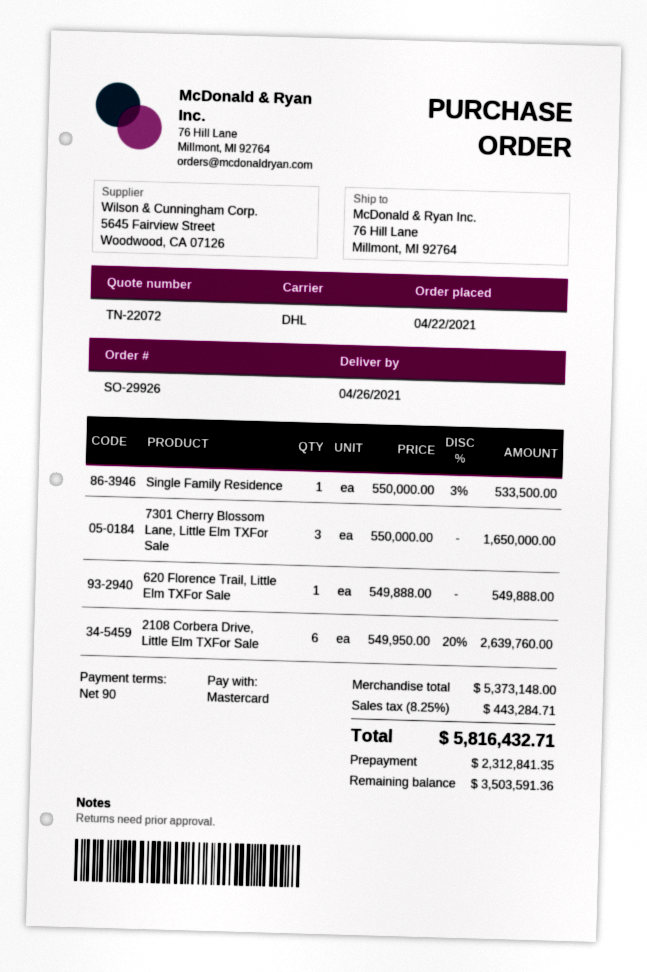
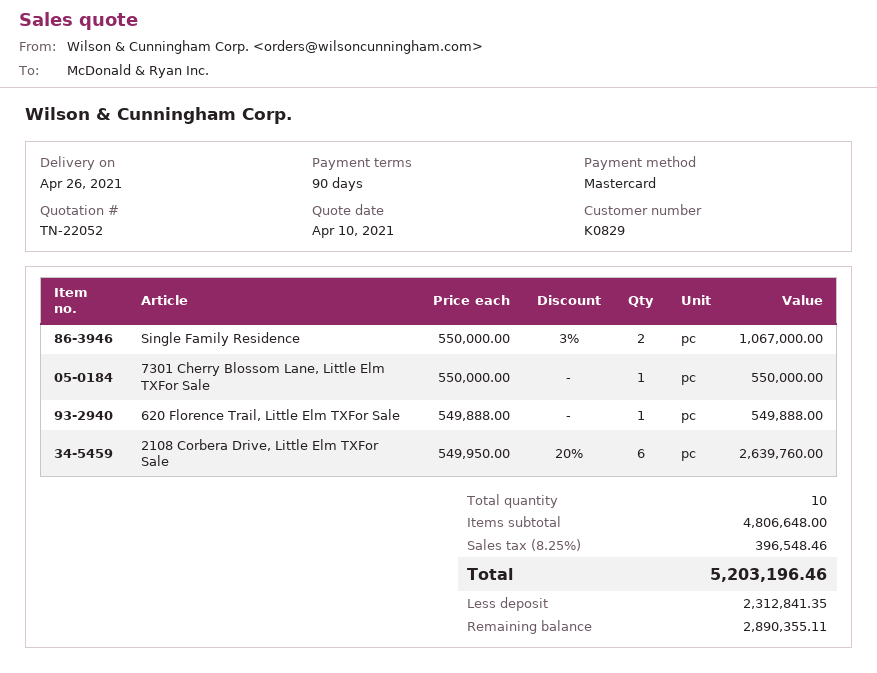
quote number: TN-22072 -> TN-22052
Single Family Residence: 1 x 550000.00 - 3% = 533500.00 -> 2 x 550000.00 - 3% = 1067000.00
7301 Cherry Blossom Lane, Little Elm TXFor Sale: 3 x 550000.00 = 1650000.00 -> 1 x 550000.00 = 550000.00
subtotal: 5373148.00 -> 4806648.00
tax: 8.25% = 443284.71 -> 8.25% = 396548.46
total: 5816432.71 -> 5203196.46
balance: 3503591.36 -> 2890355.11

